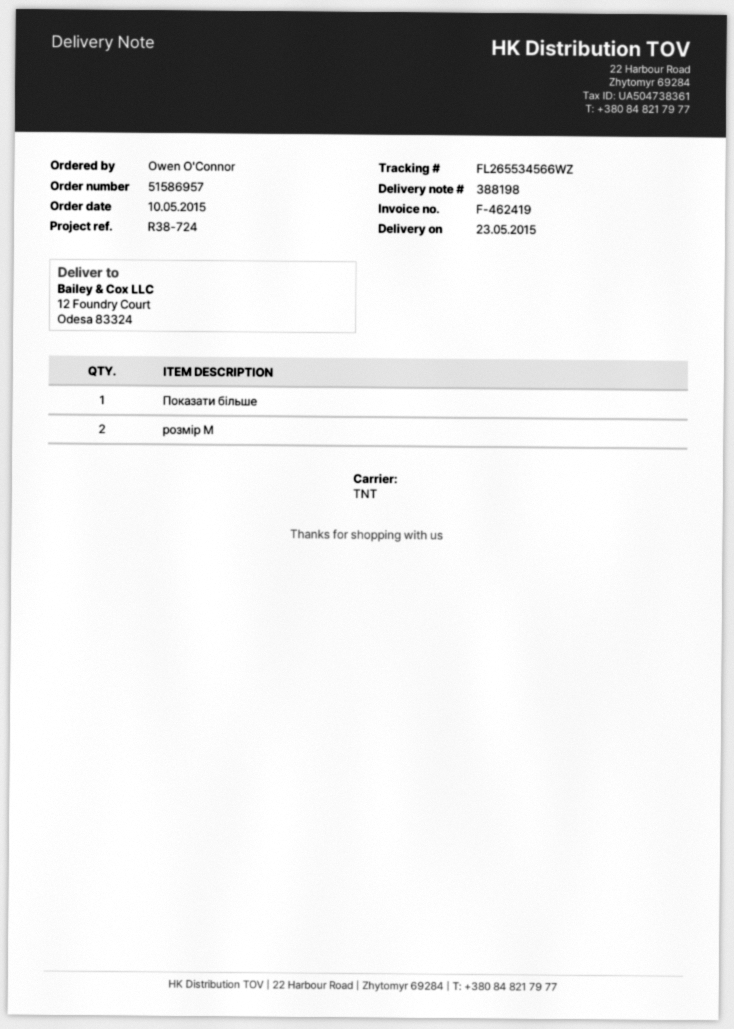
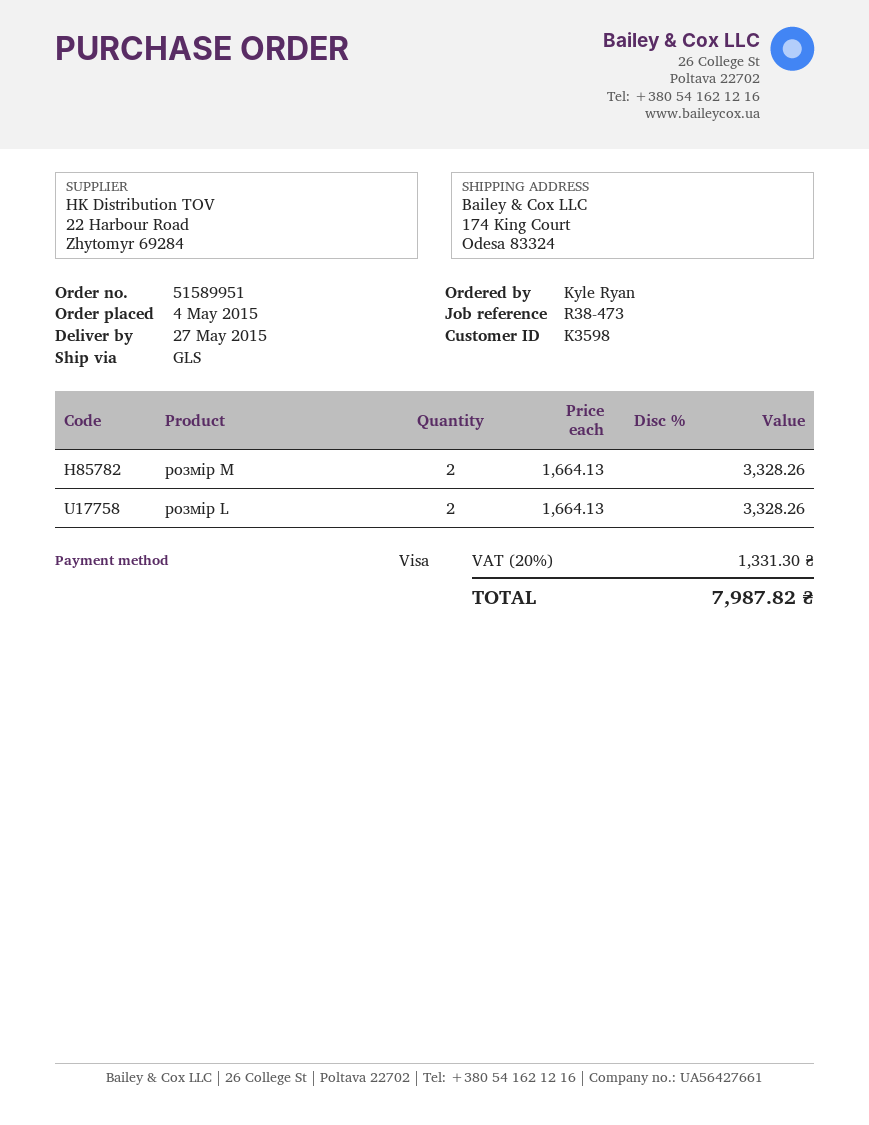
order number: 51586957 -> 51589951
order date: 2015-05-10 -> 2015-05-04
delivery date: 2015-05-23 -> 2015-05-27
reference: R38-724 -> R38-473
ordered by: Owen O'Connor -> Kyle Ryan
shipping method: TNT -> GLS
ship to: 12 Foundry Court, Odesa 83324 -> 174 King Court, Odesa 83324
Показати більше: 1 -> none
розмір L: none -> 2

